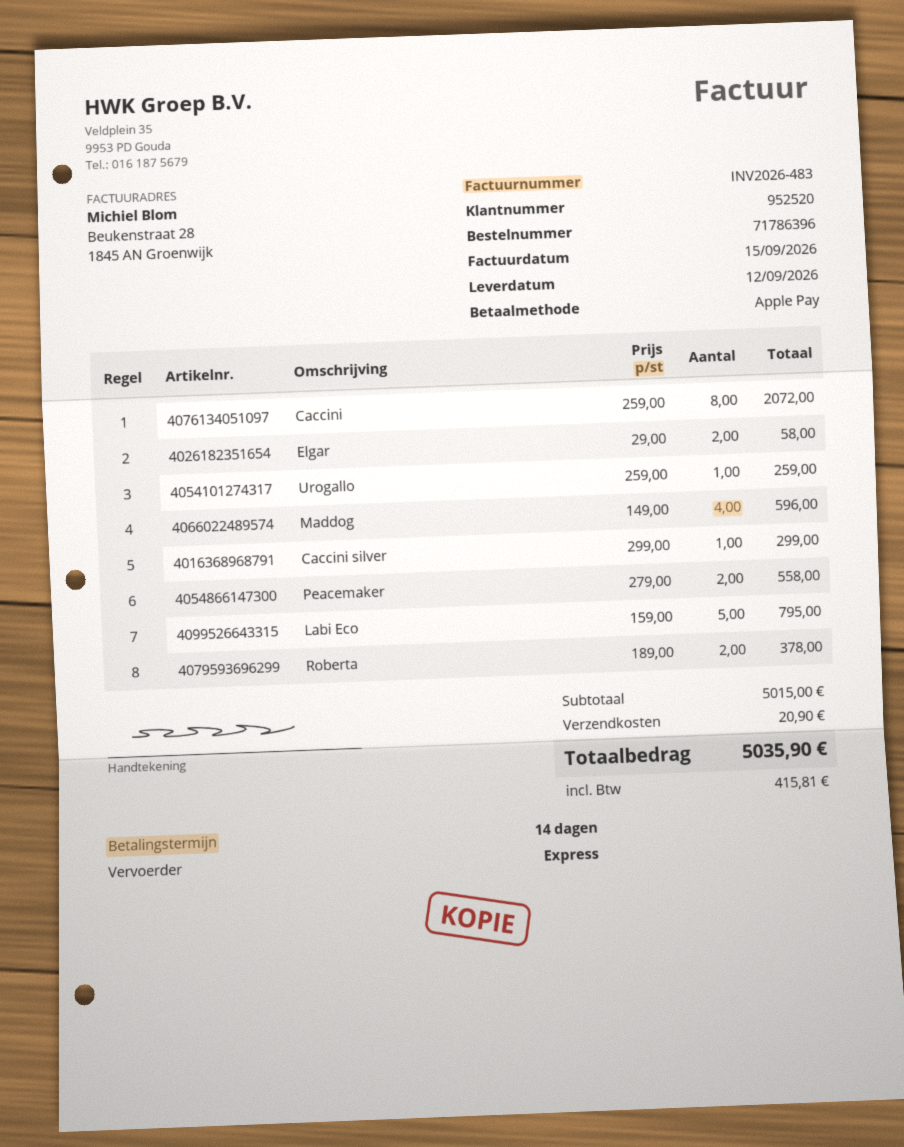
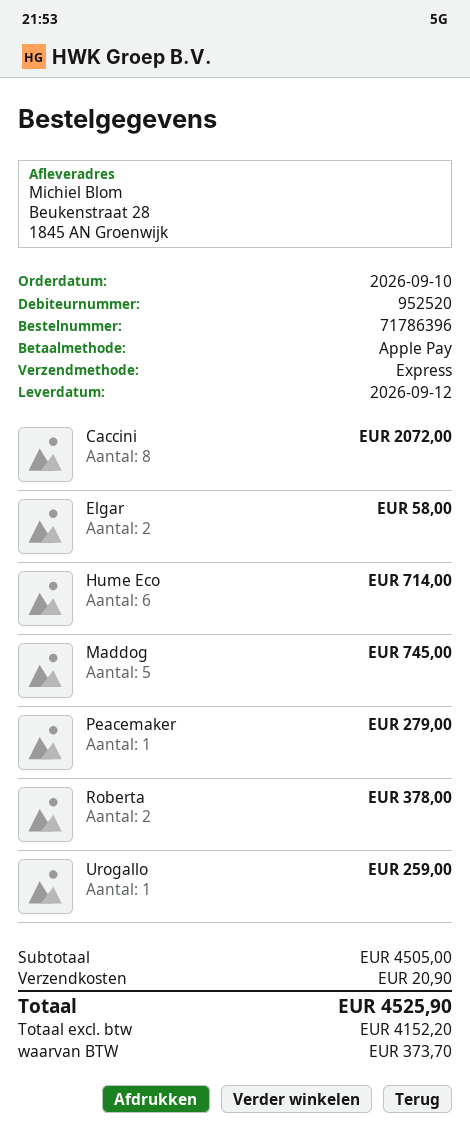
Maddog: 4 for 596.00 -> 5 for 745.00
Caccini silver: 1 for 299.00 -> none
Peacemaker: 2 for 558.00 -> 1 for 279.00
Labi Eco: 5 for 795.00 -> none
Hume Eco: none -> 6 for 714.00
subtotal: 5015.00 -> 4505.00
tax: 415.81 -> 373.70
total: 5035.90 -> 4525.90

